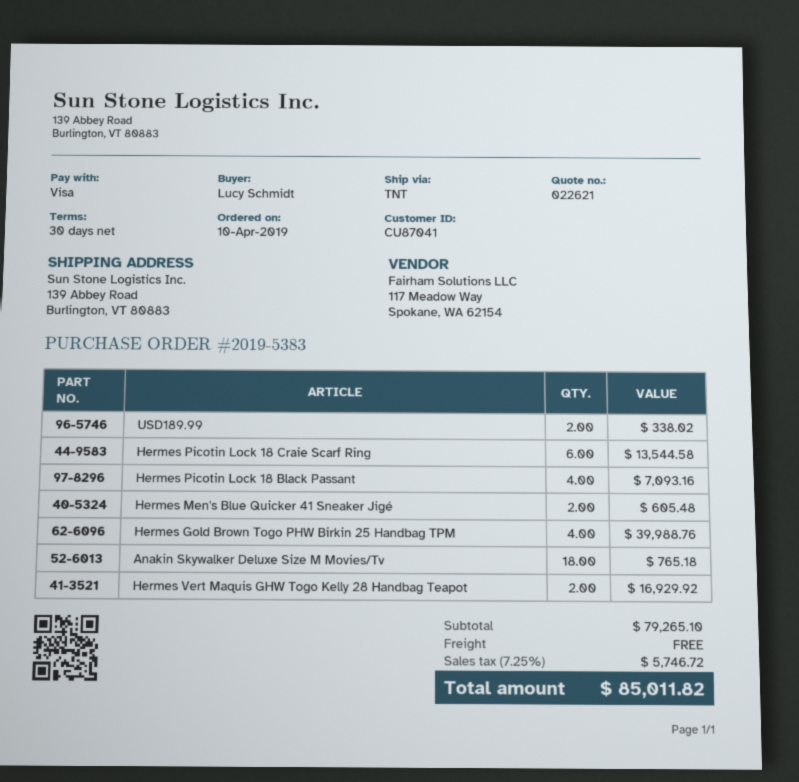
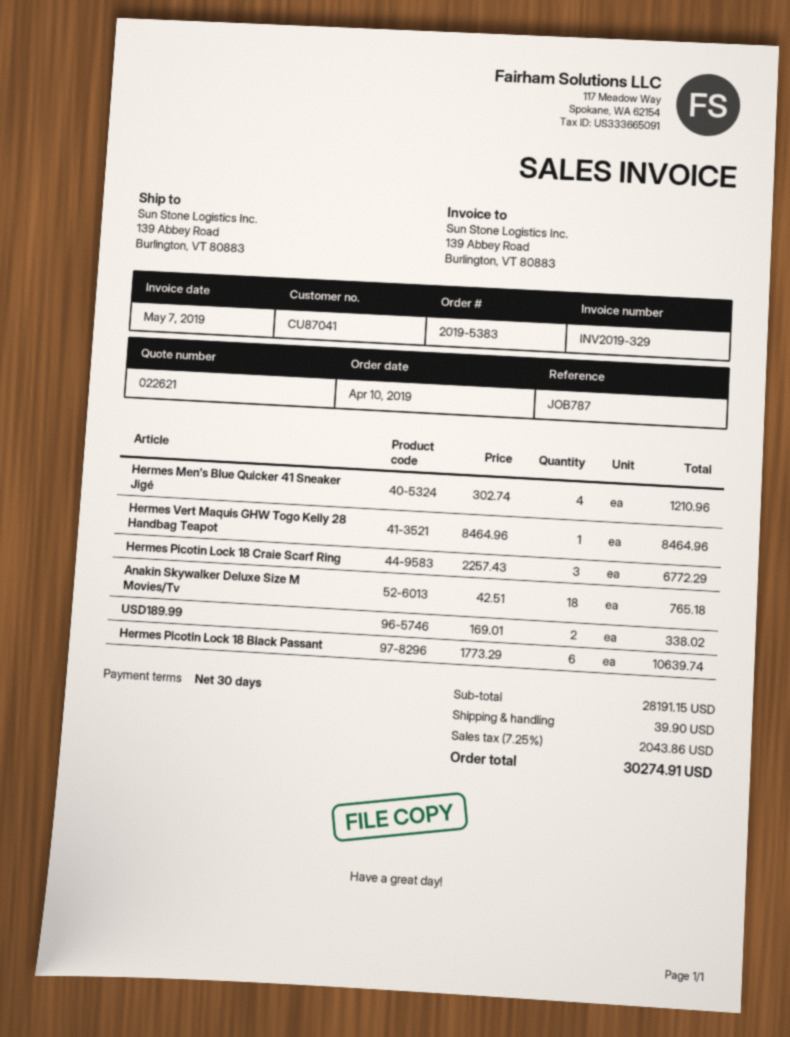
Hermes Picotin Lock 18 Craie Scarf Ring: 6 for 13544.58 -> 3 for 6772.29
Hermes Picotin Lock 18 Black Passant: 4 for 7093.16 -> 6 for 10639.74
Hermes Men's Blue Quicker 41 Sneaker Jigé: 2 for 605.48 -> 4 for 1210.96
Hermes Gold Brown Togo PHW Birkin 25 Handbag TPM: 4 for 39988.76 -> none
Hermes Vert Maquis GHW Togo Kelly 28 Handbag Teapot: 2 for 16929.92 -> 1 for 8464.96
subtotal: 79265.10 -> 28191.15
shipping: 0.00 -> 39.90
tax: 7.25% = 5746.72 -> 7.25% = 2043.86
total: 85011.82 -> 30274.91

